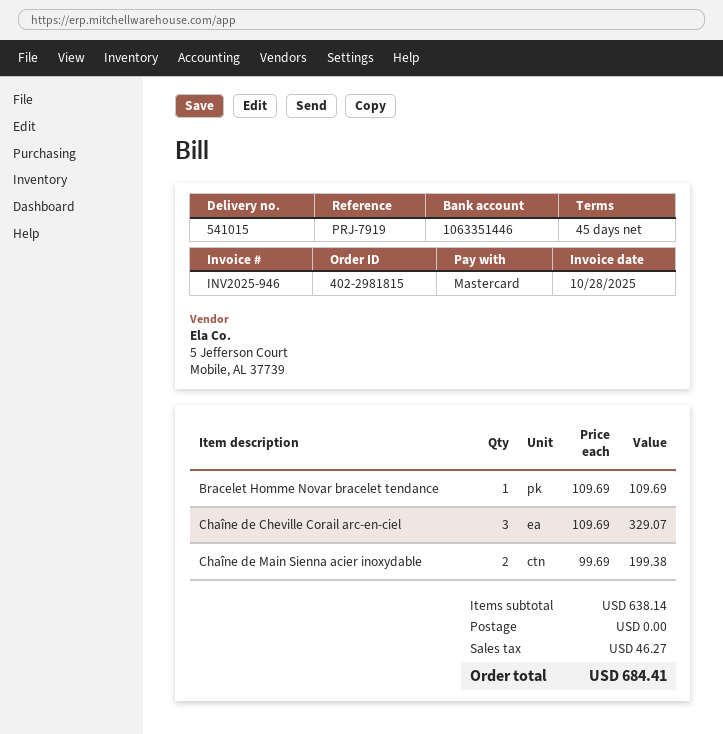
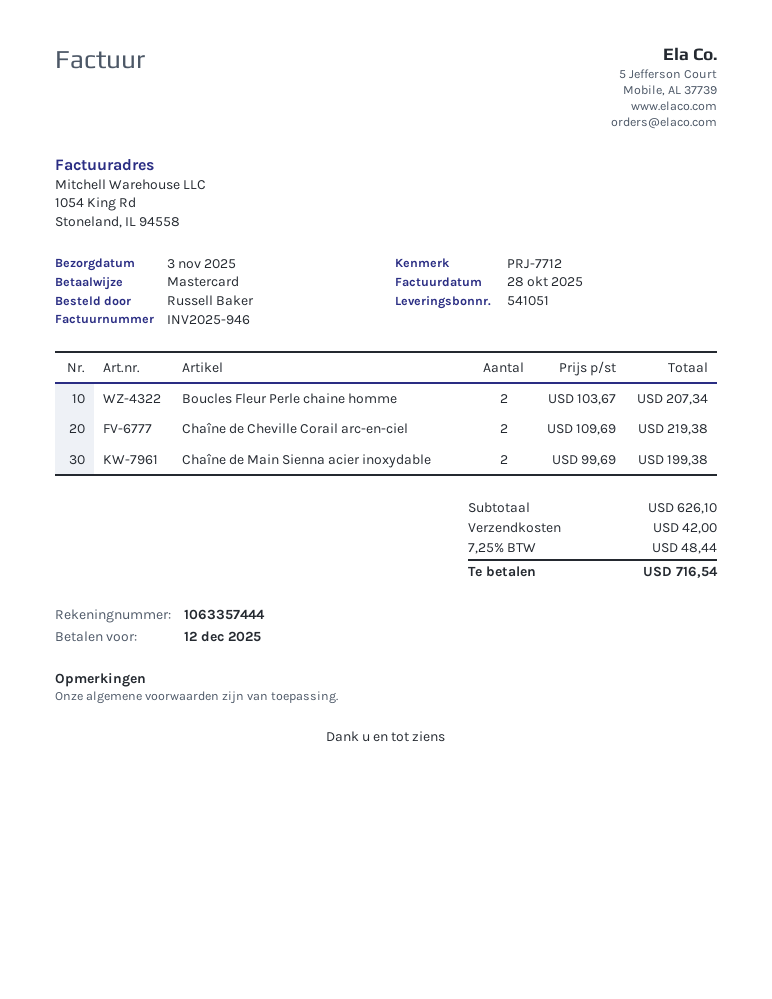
delivery note number: 541015 -> 541051
reference: PRJ-7919 -> PRJ-7712
bank account: 1063351446 -> 1063357444
Bracelet Homme Novar bracelet tendance: 1 x 109.69 = 109.69 -> none
Chaîne de Cheville Corail arc-en-ciel: 3 x 109.69 = 329.07 -> 2 x 109.69 = 219.38
Boucles Fleur Perle chaine homme: none -> 2 x 103.67 = 207.34
subtotal: 638.14 -> 626.10
shipping: 0.00 -> 42.00
tax: 46.27 -> 48.44
total: 684.41 -> 716.54

